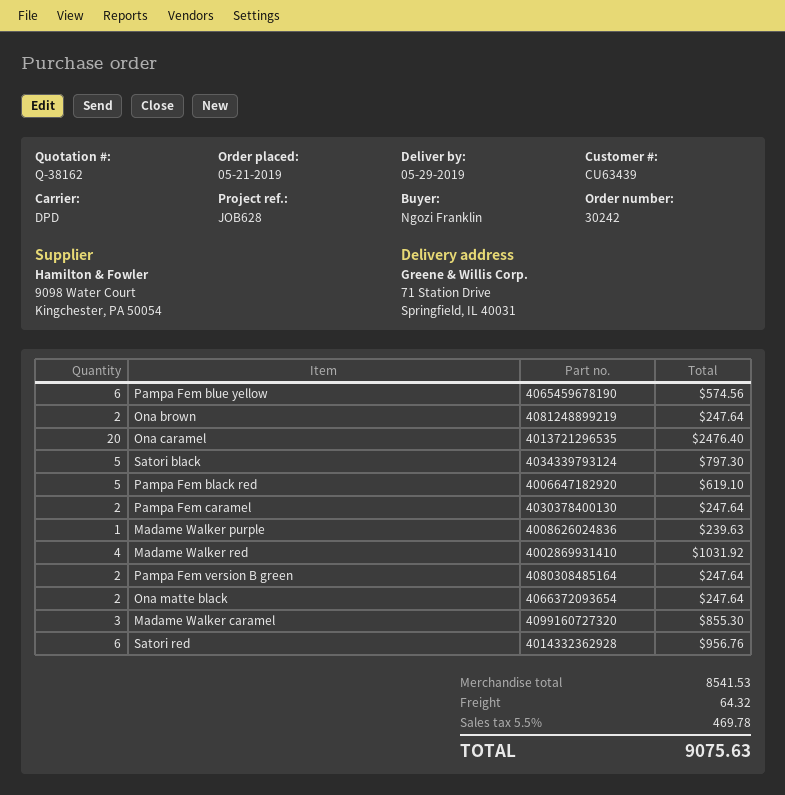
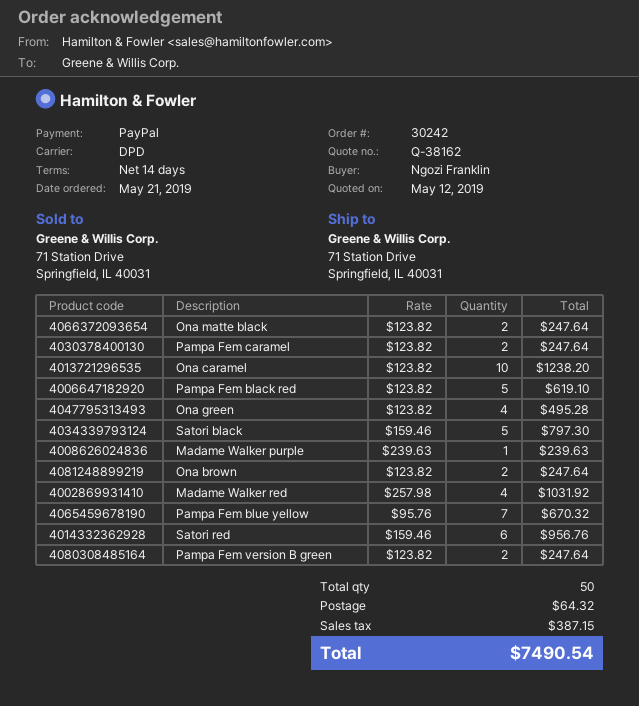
Pampa Fem blue yellow: 6 for 574.56 -> 7 for 670.32
Ona caramel: 20 for 2476.40 -> 10 for 1238.20
Madame Walker caramel: 3 for 855.30 -> none
Ona green: none -> 4 for 495.28
tax: 469.78 -> 387.15
total: 9075.63 -> 7490.54

